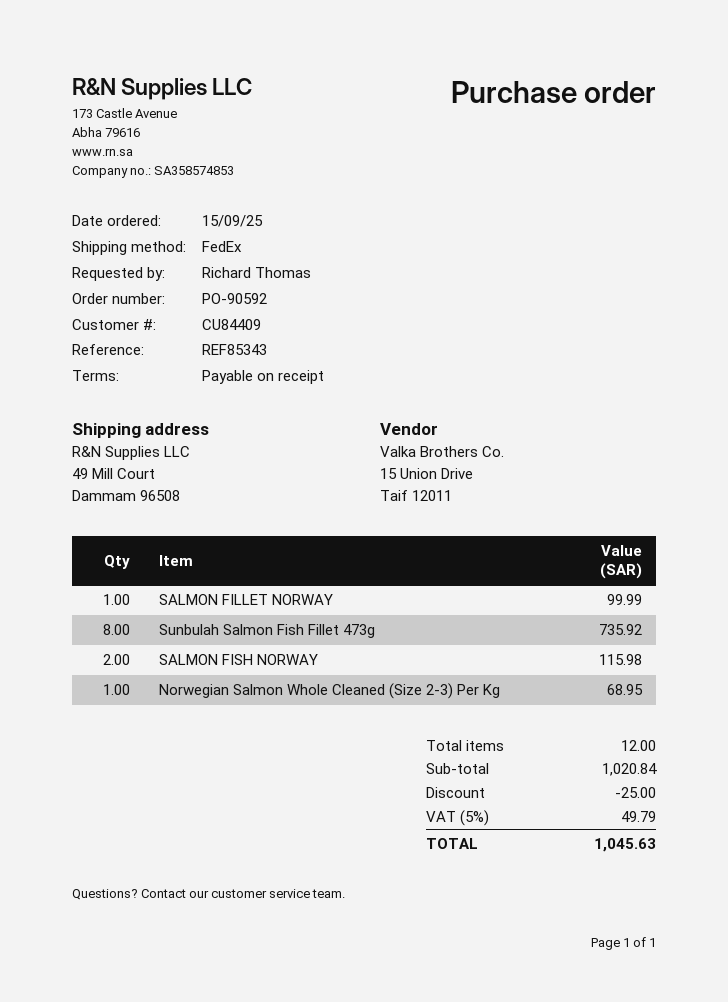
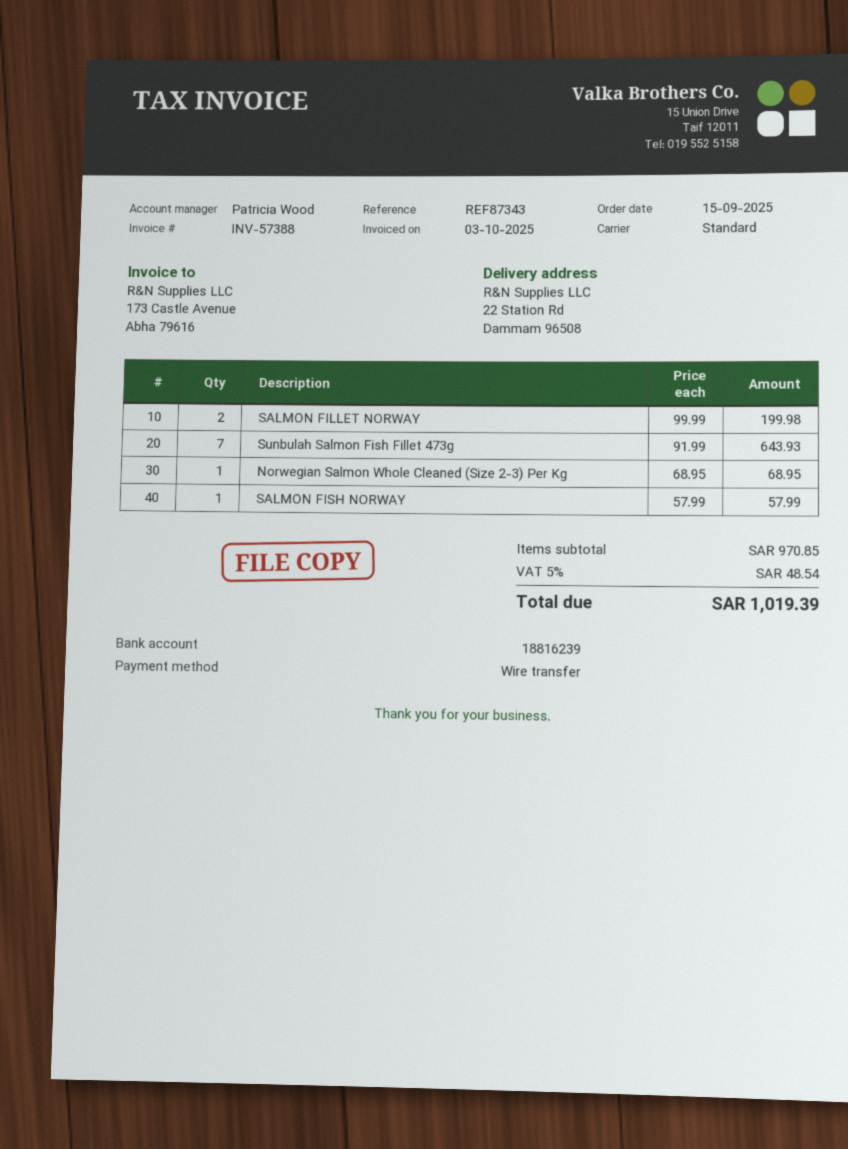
reference: REF85343 -> REF87343
shipping method: FedEx -> standard
ship to: 49 Mill Court, Dammam 96508 -> 22 Station Rd, Dammam 96508
SALMON FILLET NORWAY: 1 for 99.99 -> 2 for 199.98
Sunbulah Salmon Fish Fillet 473g: 8 for 735.92 -> 7 for 643.93
SALMON FISH NORWAY: 2 for 115.98 -> 1 for 57.99
subtotal: 1020.84 -> 970.85
discount: 25.00 -> none
tax: 5% = 49.79 -> 5% = 48.54
total: 1045.63 -> 1019.39

